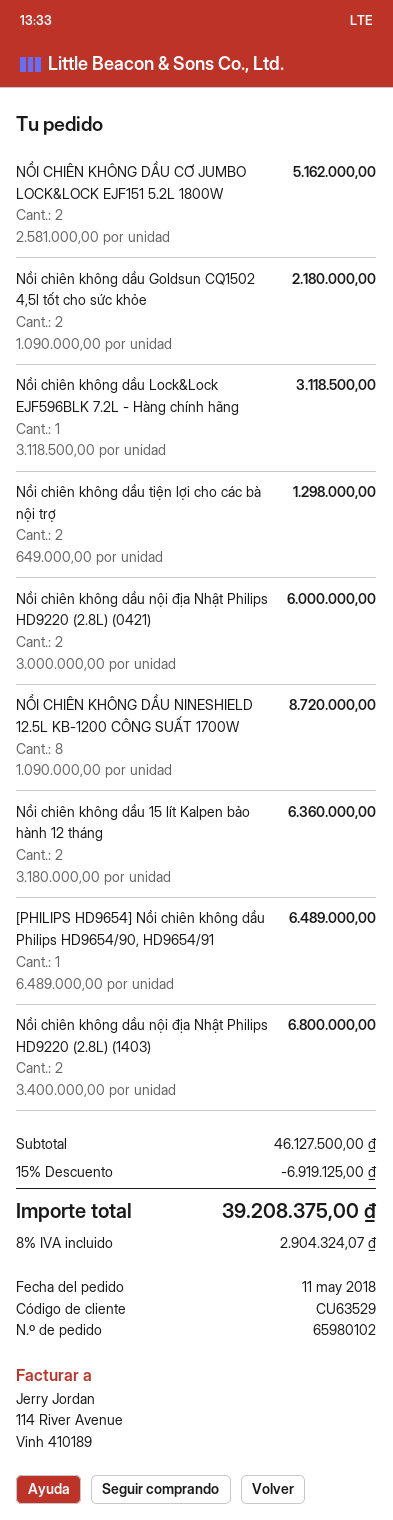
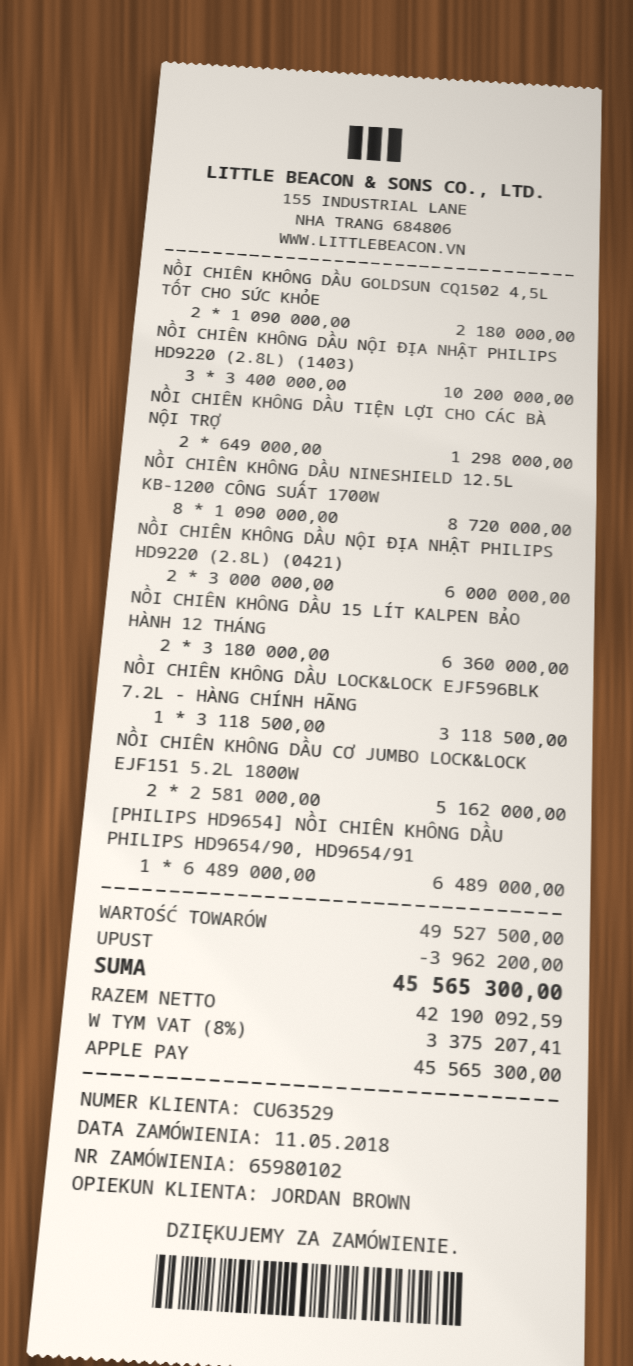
Nồi chiên không dầu nội địa Nhật Philips HD9220 (2.8L) (1403): 2 x 3400000.00 = 6800000.00 -> 3 x 3400000.00 = 10200000.00
subtotal: 46127500.00 -> 49527500.00
discount: 6919125.00 -> 3962200.00
tax: 8% = 2904324.07 -> 8% = 3375207.41
total: 39208375.00 -> 45565300.00

